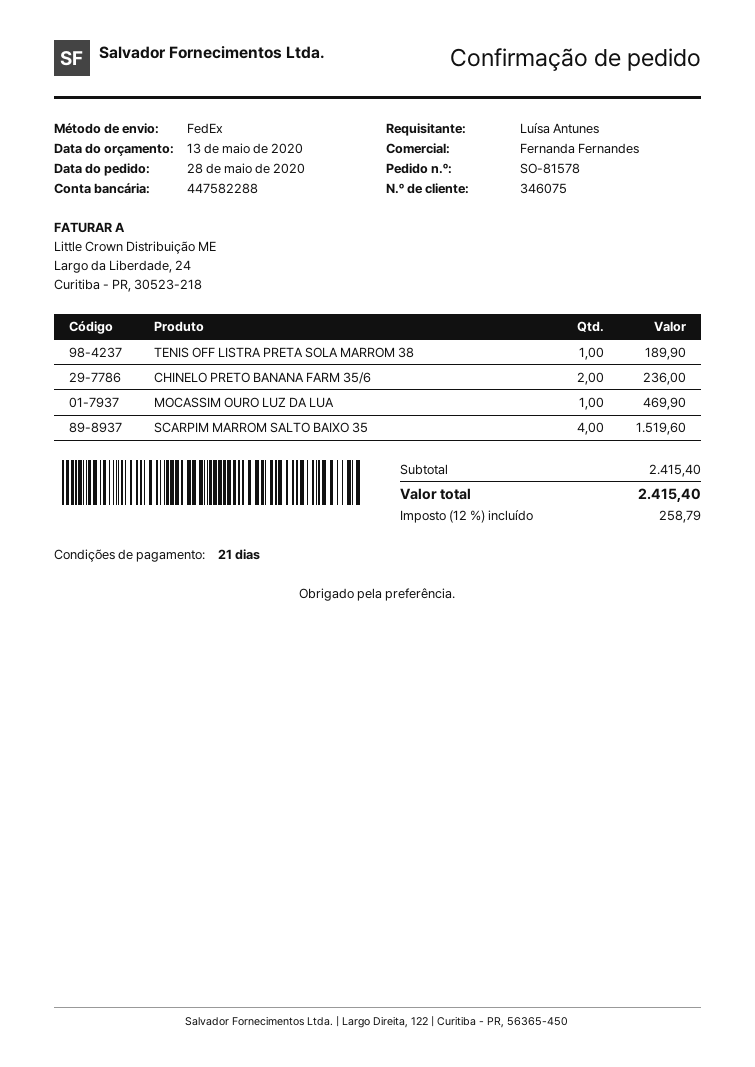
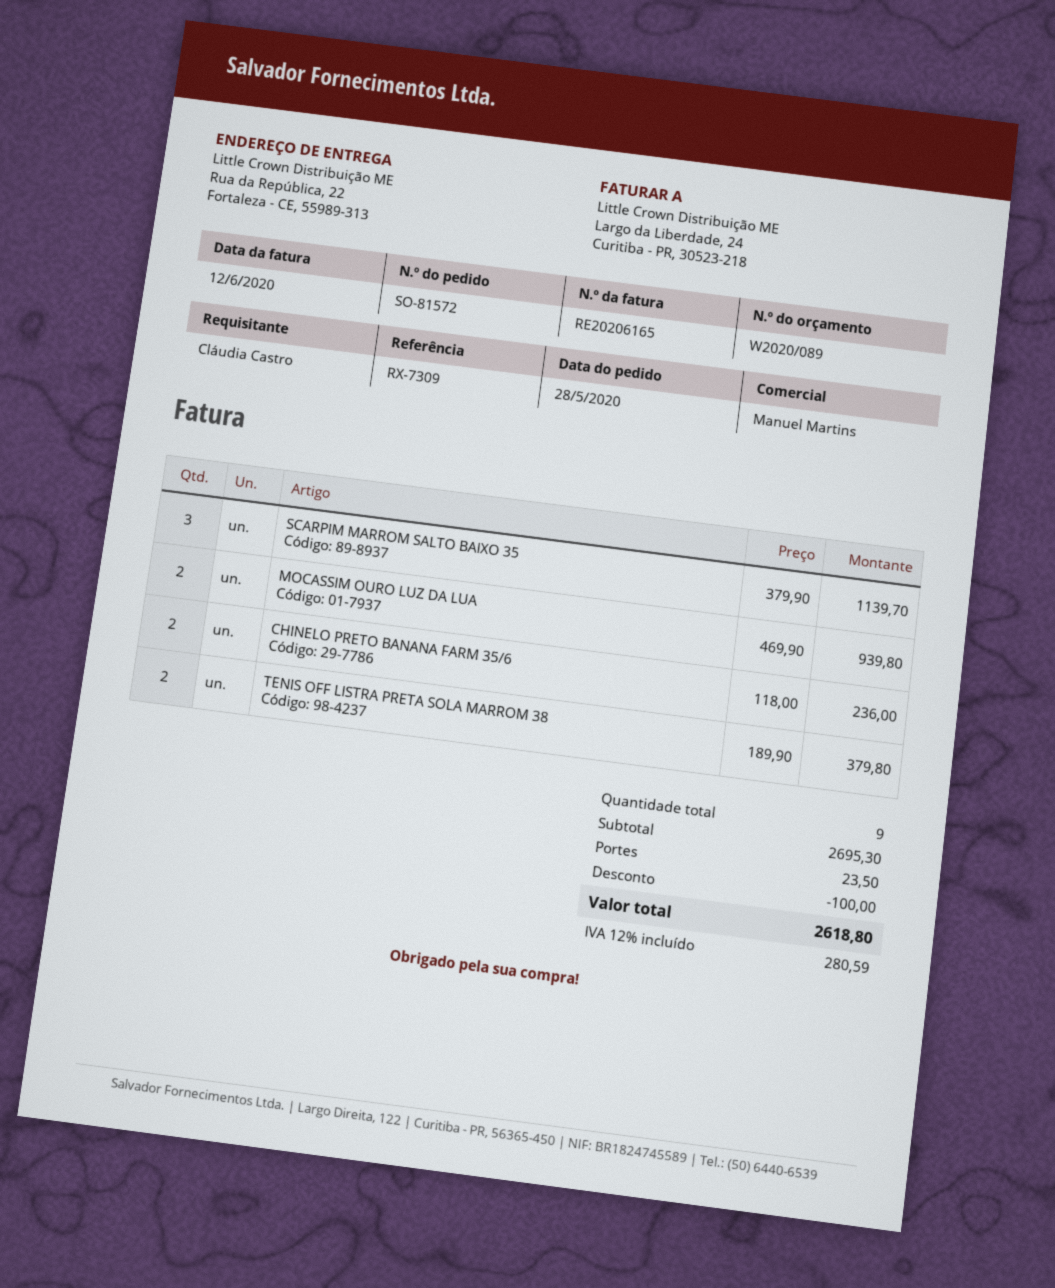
order number: SO-81578 -> SO-81572
ordered by: Luísa Antunes -> Cláudia Castro
sales rep: Fernanda Fernandes -> Manuel Martins
TENIS OFF LISTRA PRETA SOLA MARROM 38: 1 for 189.90 -> 2 for 379.80
MOCASSIM OURO LUZ DA LUA: 1 for 469.90 -> 2 for 939.80
SCARPIM MARROM SALTO BAIXO 35: 4 for 1519.60 -> 3 for 1139.70
subtotal: 2415.40 -> 2695.30
discount: none -> 100.00
shipping: none -> 23.50
tax: 12% = 258.79 -> 12% = 280.59
total: 2415.40 -> 2618.80

